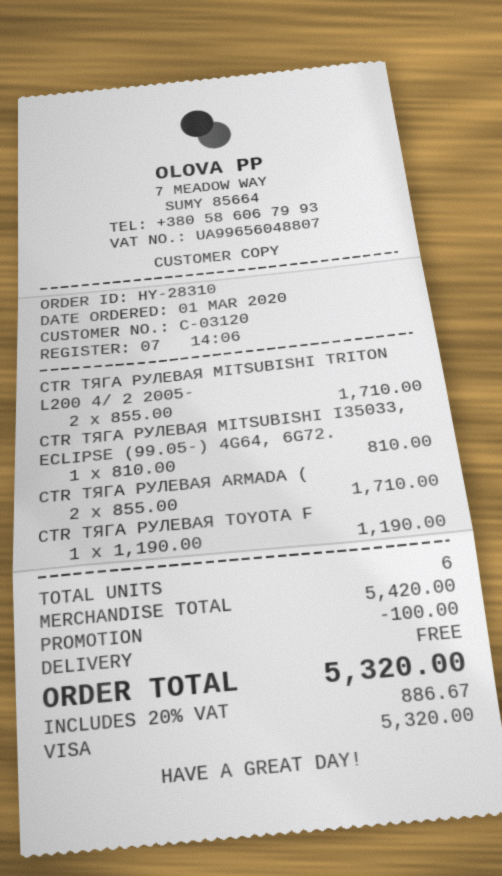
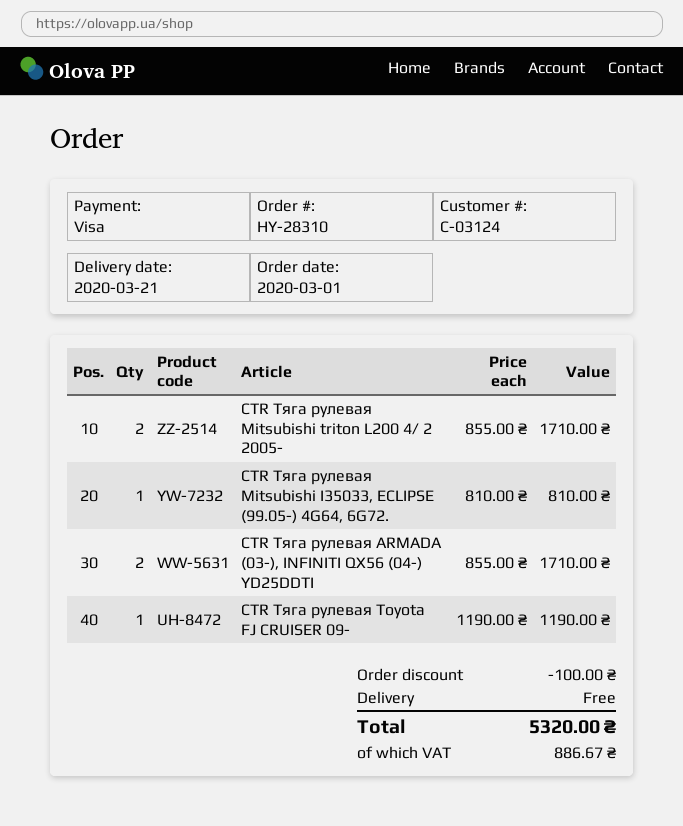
customer number: C-03120 -> C-03124

